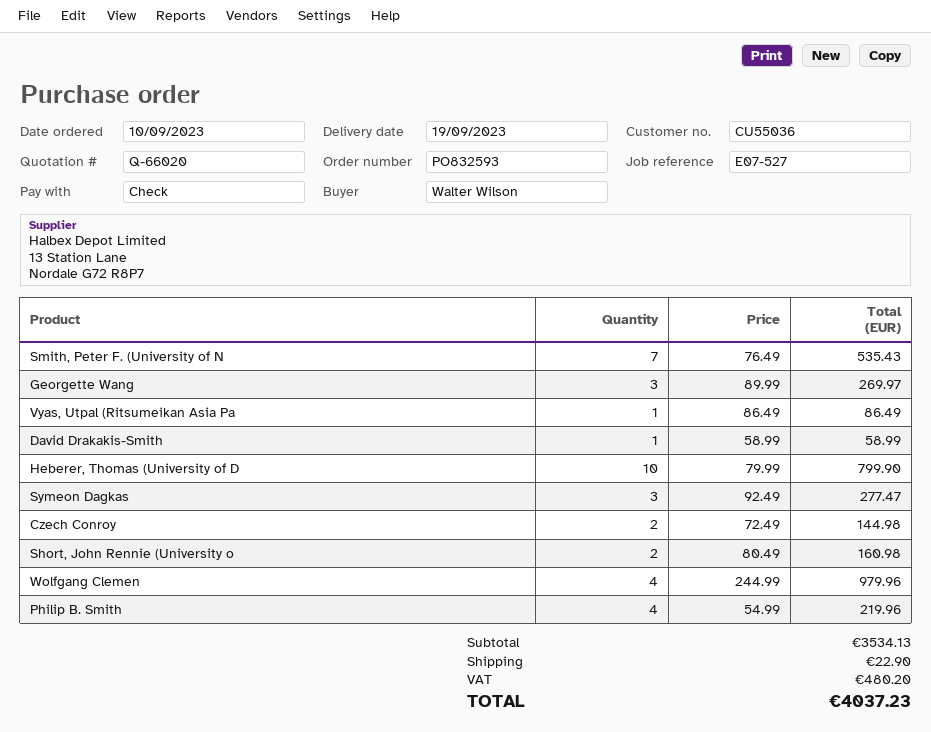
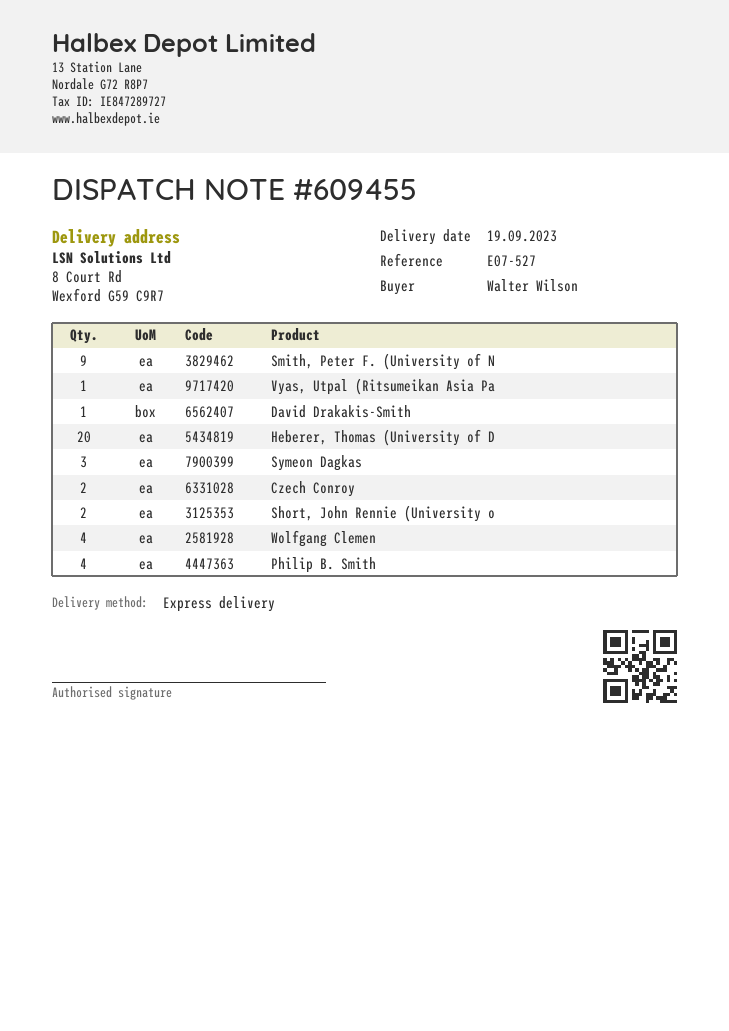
Smith, Peter F. (University of N: 7 -> 9
Georgette Wang: 3 -> none
Heberer, Thomas (University of D: 10 -> 20

